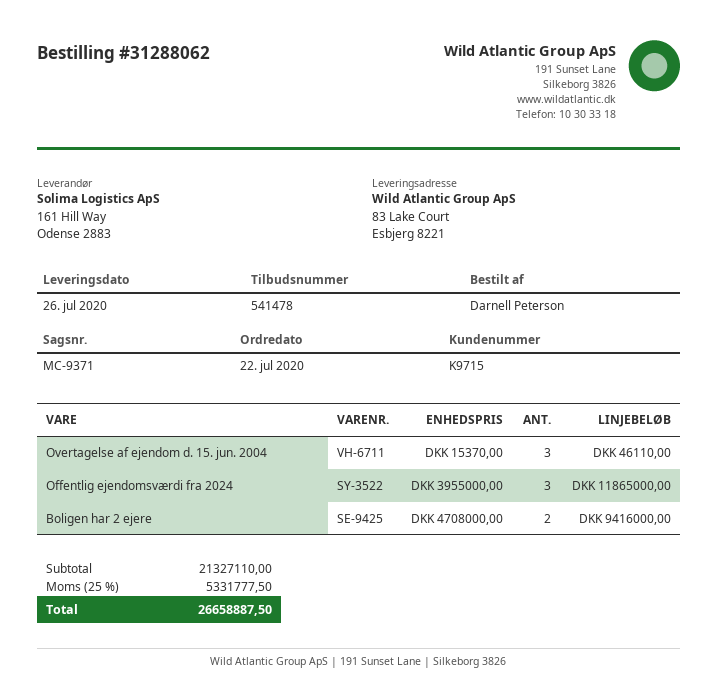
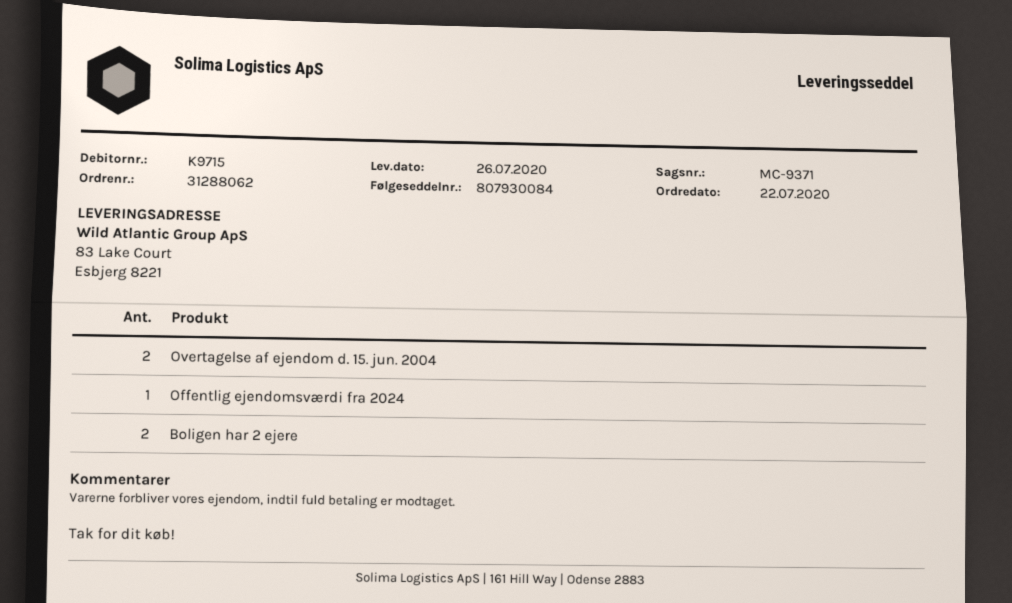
Overtagelse af ejendom d. 15. jun. 2004: 3 -> 2
Offentlig ejendomsværdi fra 2024: 3 -> 1

